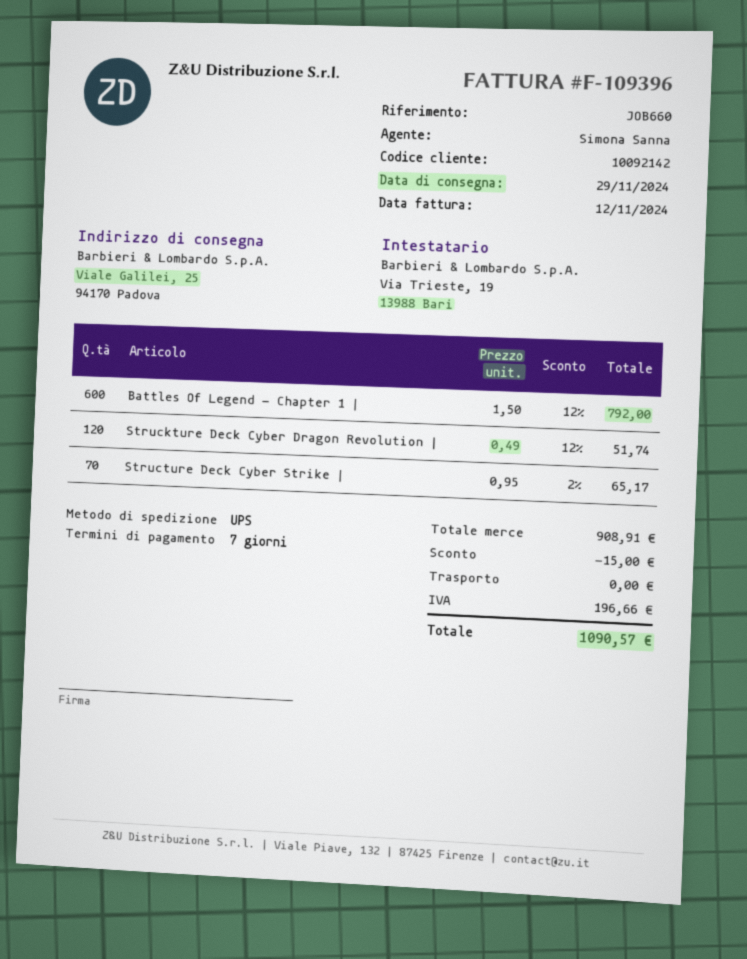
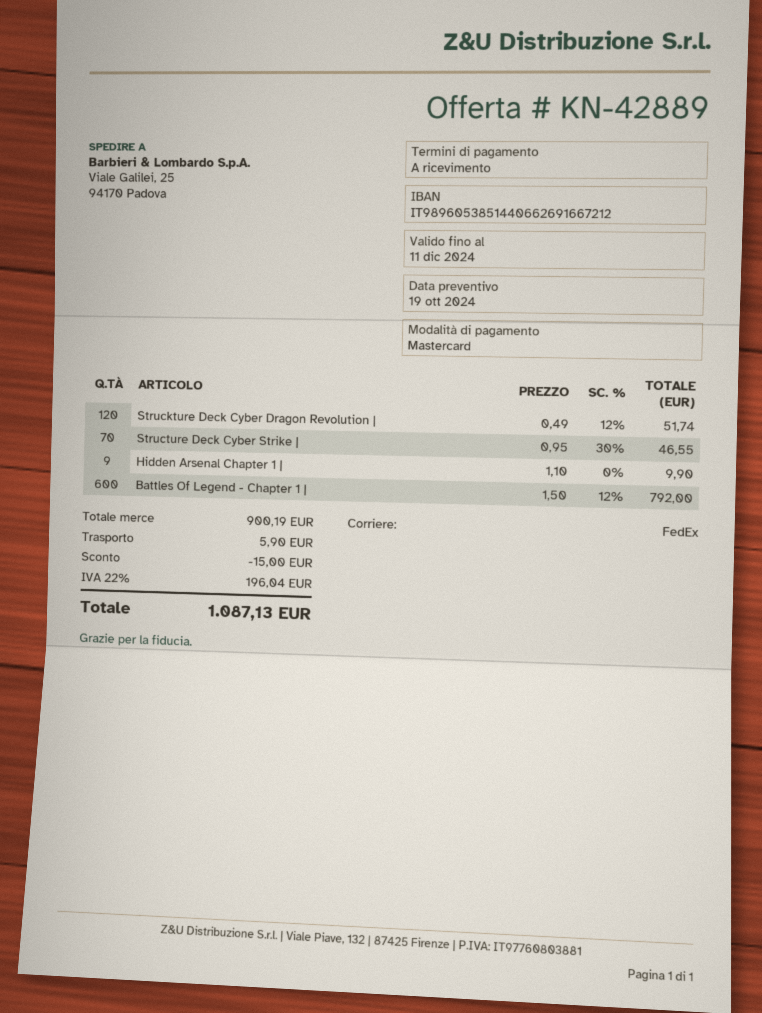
payment terms: 7 days -> on receipt
shipping method: UPS -> FedEx
Structure Deck Cyber Strike |: 70 x 0.95 - 2% = 65.17 -> 70 x 0.95 - 30% = 46.55
Hidden Arsenal Chapter 1 |: none -> 9 x 1.10 = 9.90
subtotal: 908.91 -> 900.19
shipping: 0.00 -> 5.90
tax: 196.66 -> 196.04
total: 1090.57 -> 1087.13

